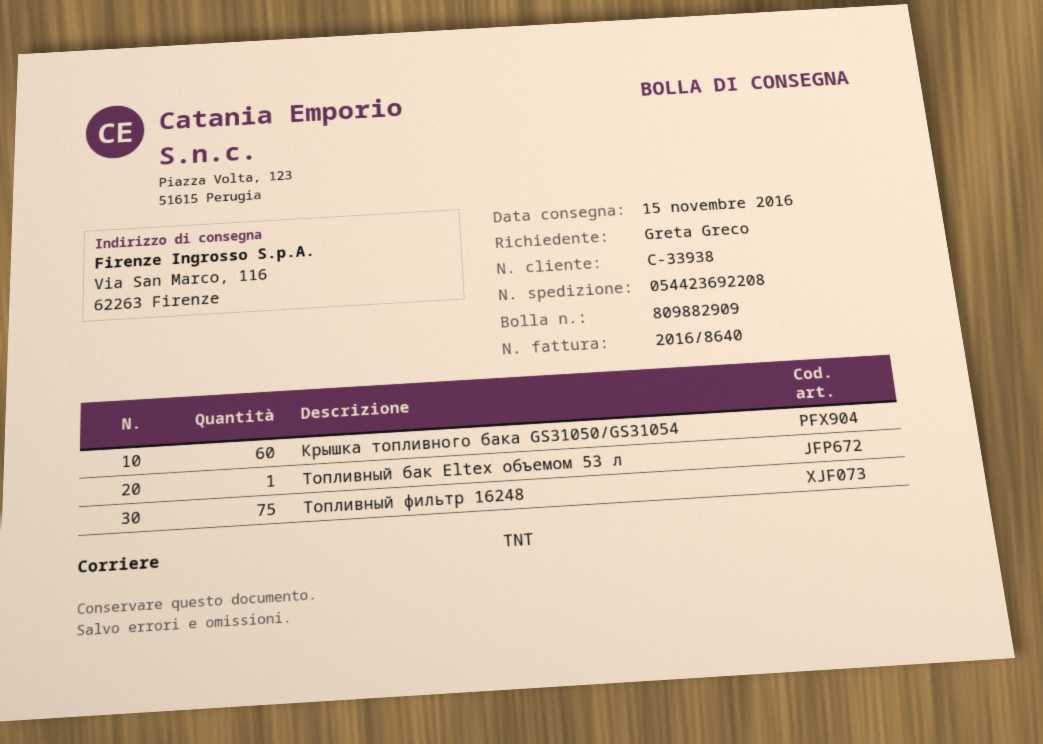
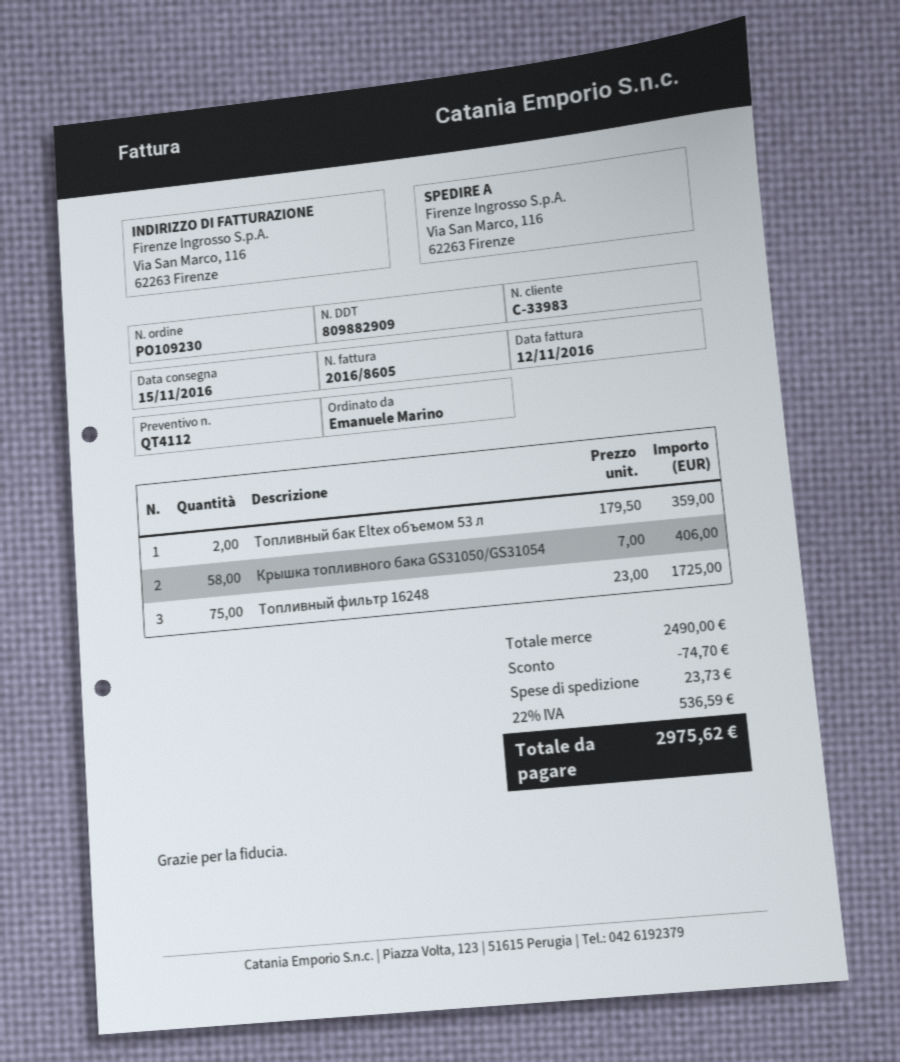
invoice number: 2016/8640 -> 2016/8605
customer number: C-33938 -> C-33983
ordered by: Greta Greco -> Emanuele Marino
Крышка топливного бака GS31050/GS31054: 60 -> 58
Топливный бак Eltex объемом 53 л: 1 -> 2

